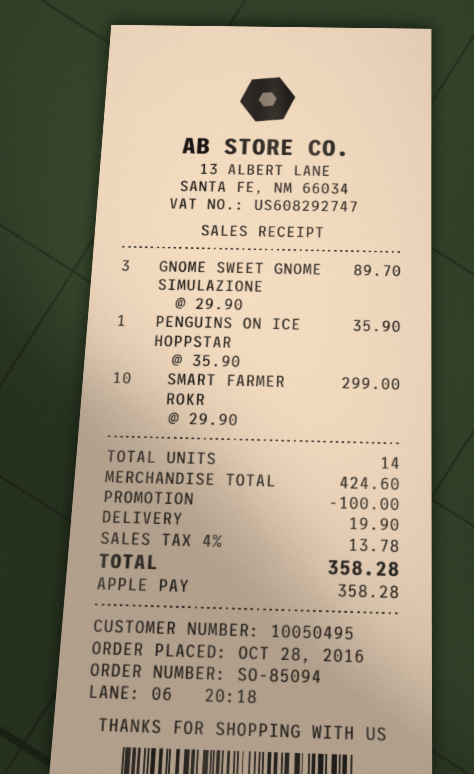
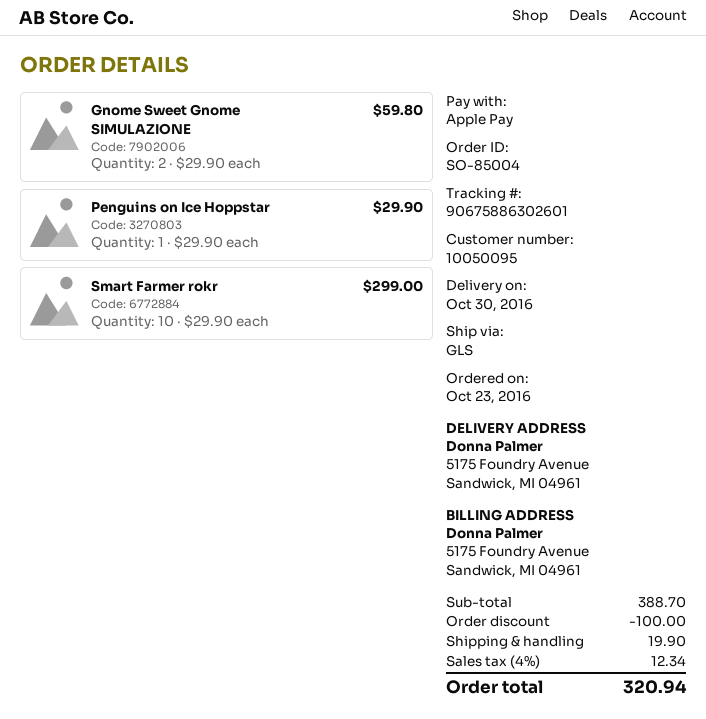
order number: SO-85094 -> SO-85004
order date: 2016-10-28 -> 2016-10-23
customer number: 10050495 -> 10050095
GNOME SWEET GNOME SIMULAZIONE: 3 x 29.90 = 89.70 -> 2 x 29.90 = 59.80
PENGUINS ON ICE HOPPSTAR: 1 x 35.90 = 35.90 -> 1 x 29.90 = 29.90
subtotal: 424.60 -> 388.70
tax: 4% = 13.78 -> 4% = 12.34
total: 358.28 -> 320.94

